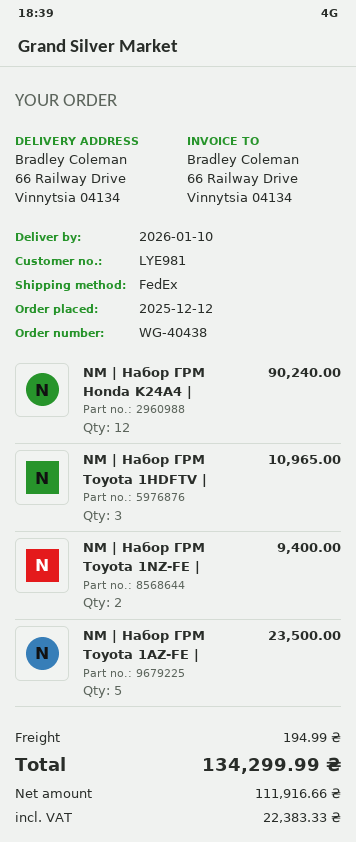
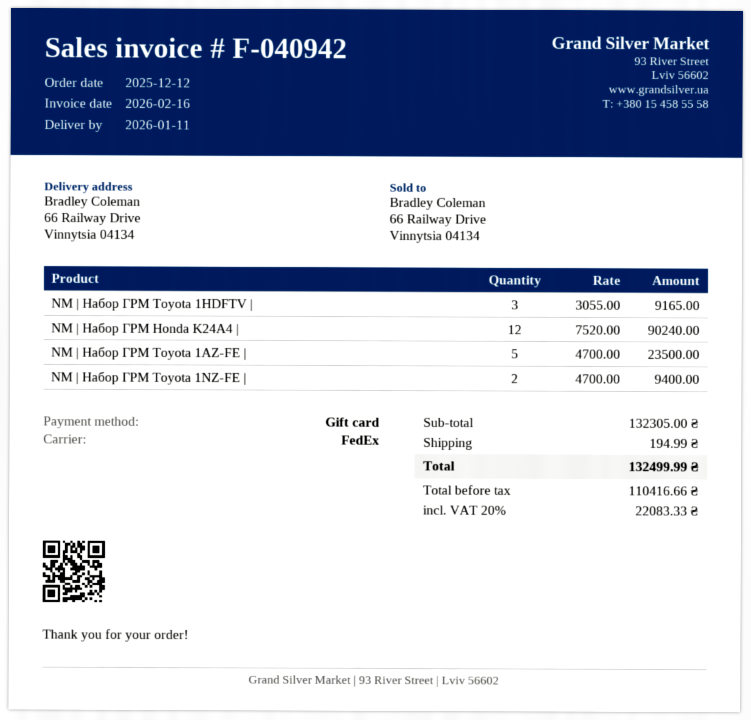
delivery date: 2026-01-10 -> 2026-01-11
NM | Набор ГРМ Toyota 1HDFTV |: 3 for 10965.00 -> 3 for 9165.00
net: 111916.66 -> 110416.66
tax: 22383.33 -> 22083.33
total: 134299.99 -> 132499.99

